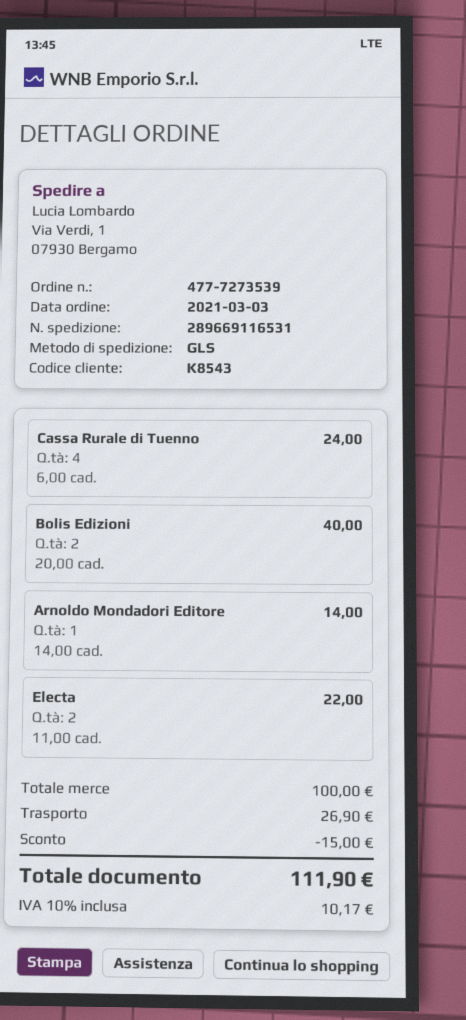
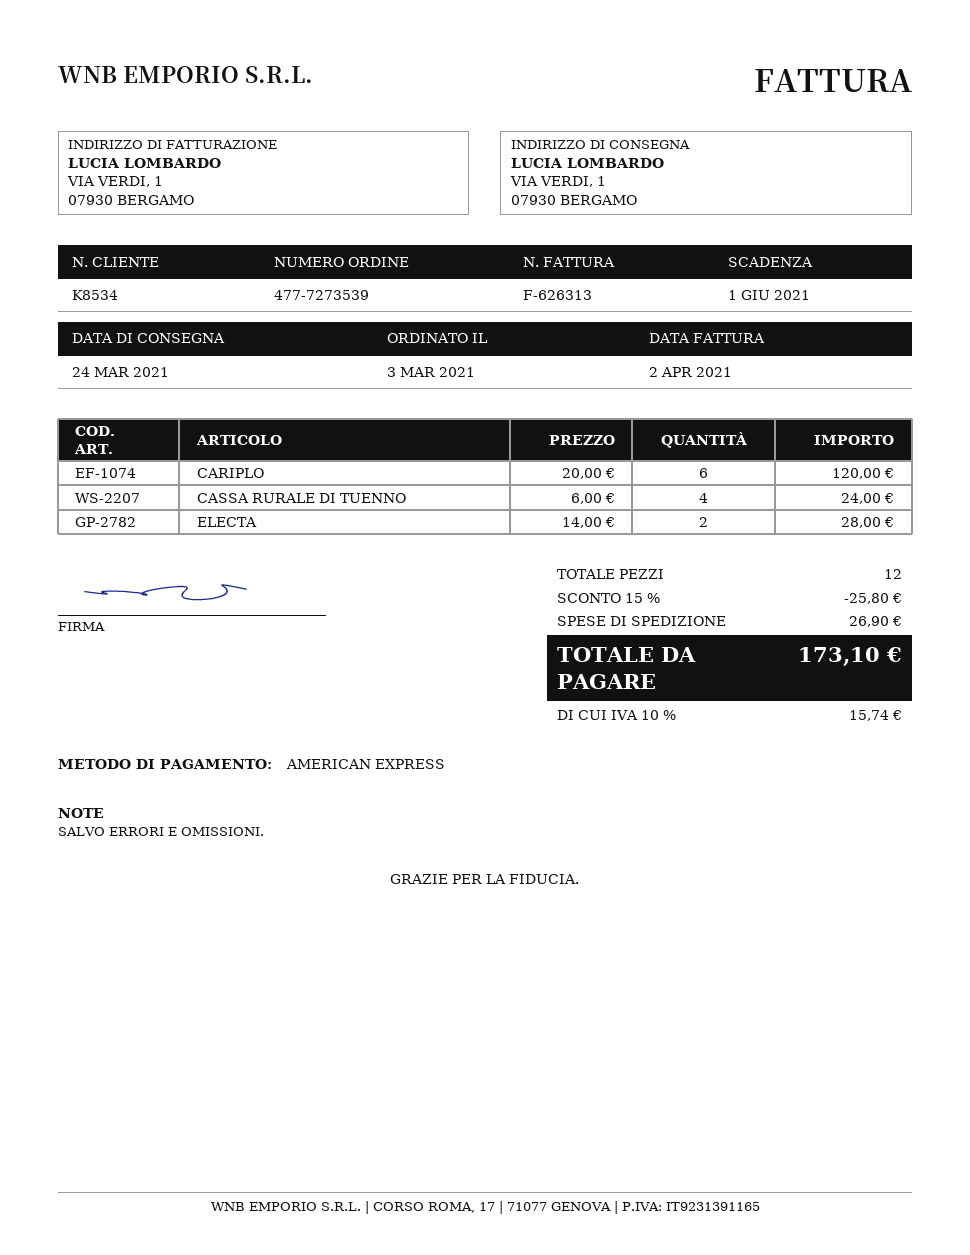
customer number: K8543 -> K8534
Bolis Edizioni: 2 x 20.00 = 40.00 -> none
Arnoldo Mondadori Editore: 1 x 14.00 = 14.00 -> none
Electa: 2 x 11.00 = 22.00 -> 2 x 14.00 = 28.00
CARIPLO: none -> 6 x 20.00 = 120.00
discount: 15.00 -> 25.80
tax: 10% = 10.17 -> 10% = 15.74
total: 111.90 -> 173.10

